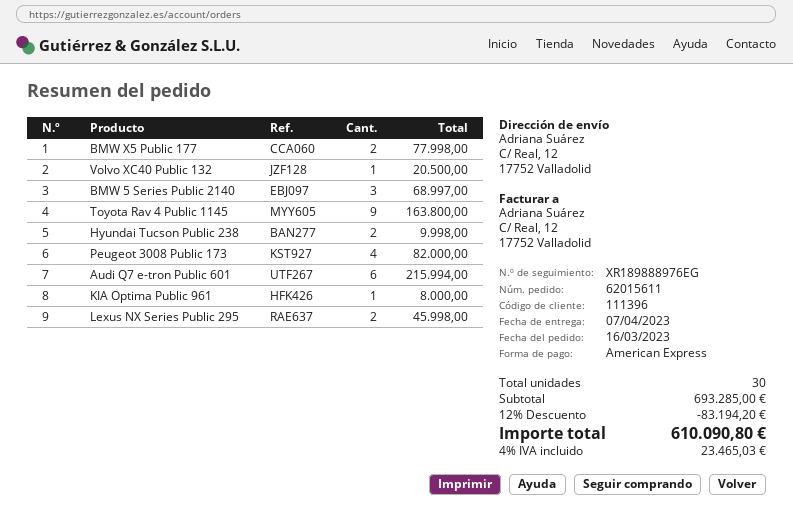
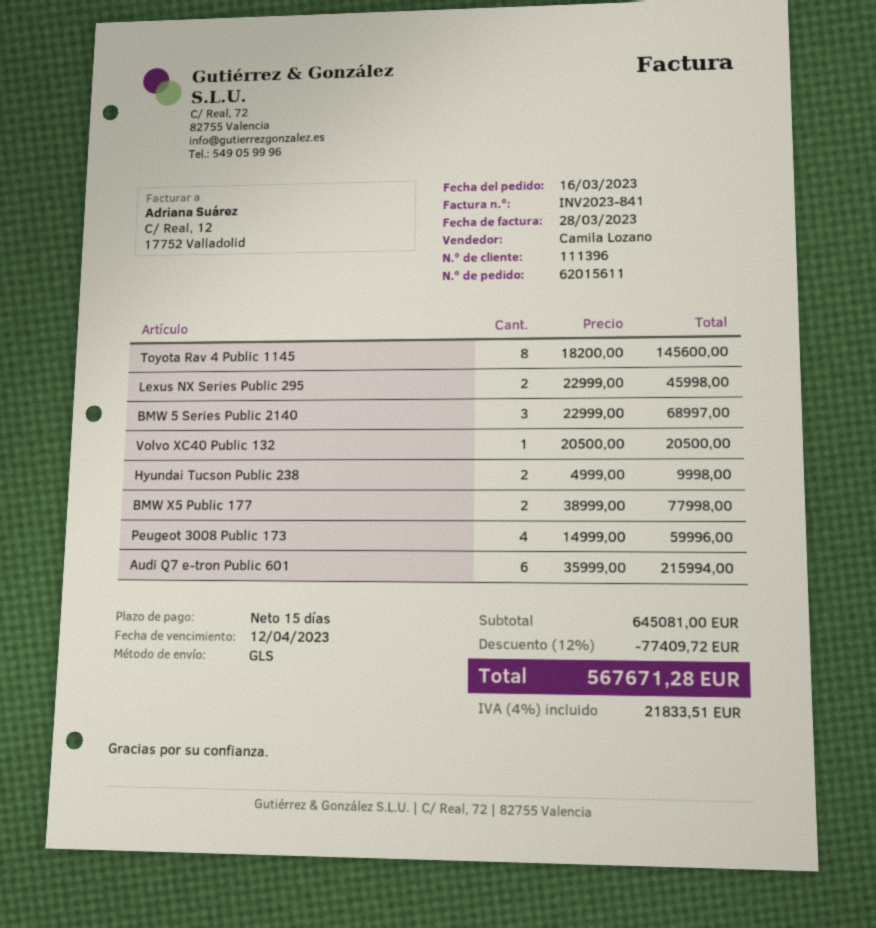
Toyota Rav 4 Public 1145: 9 for 163800.00 -> 8 for 145600.00
Peugeot 3008 Public 173: 4 for 82000.00 -> 4 for 59996.00
KIA Optima Public 961: 1 for 8000.00 -> none
subtotal: 693285.00 -> 645081.00
discount: 12% = 83194.20 -> 12% = 77409.72
tax: 4% = 23465.03 -> 4% = 21833.51
total: 610090.80 -> 567671.28

